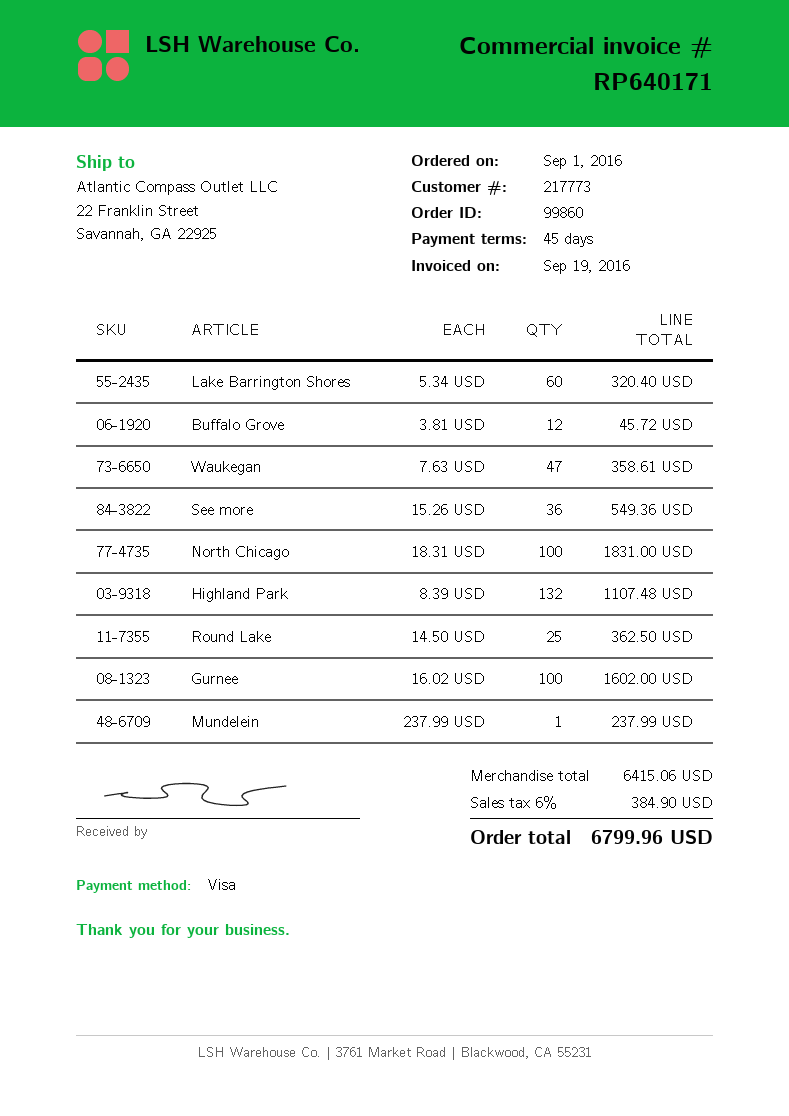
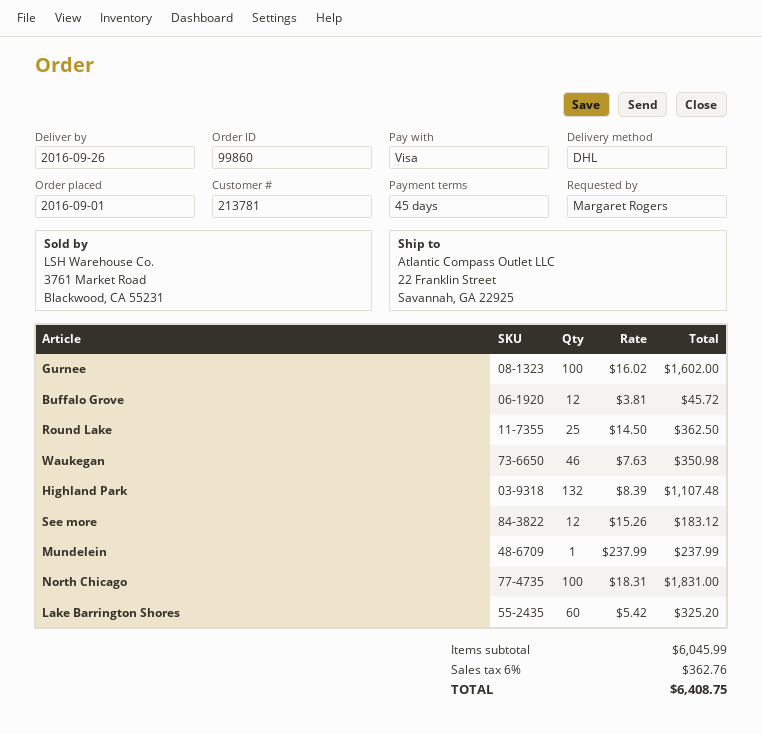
customer number: 217773 -> 213781
Lake Barrington Shores: 60 x 5.34 = 320.40 -> 60 x 5.42 = 325.20
Waukegan: 47 x 7.63 = 358.61 -> 46 x 7.63 = 350.98
See more: 36 x 15.26 = 549.36 -> 12 x 15.26 = 183.12
subtotal: 6415.06 -> 6045.99
tax: 6% = 384.90 -> 6% = 362.76
total: 6799.96 -> 6408.75

